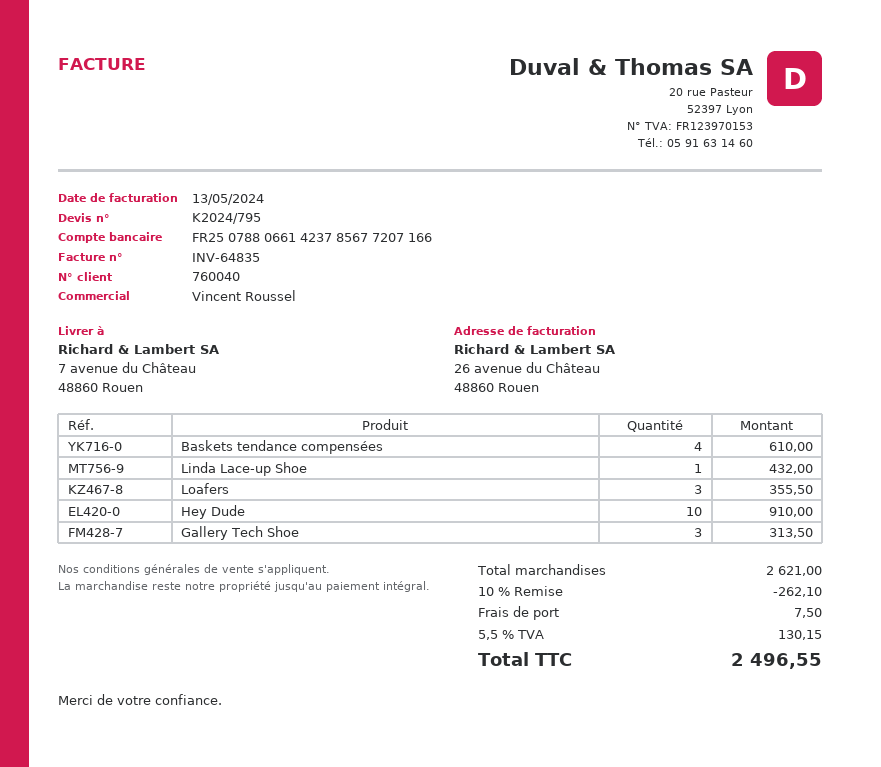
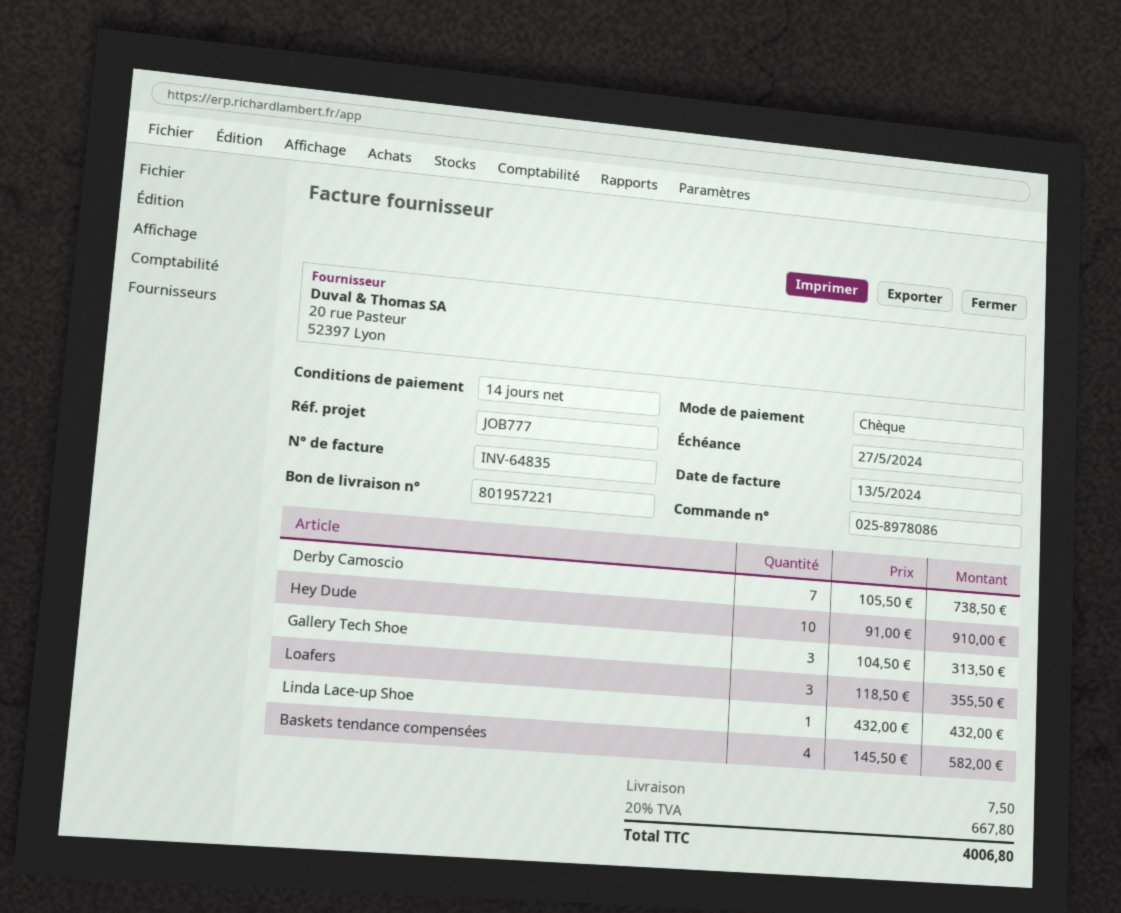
Baskets tendance compensées: 4 for 610.00 -> 4 for 582.00
Derby Camoscio: none -> 7 for 738.50
discount: 10% = 262.10 -> none
tax: 5.5% = 130.15 -> 20% = 667.80
total: 2496.55 -> 4006.80

